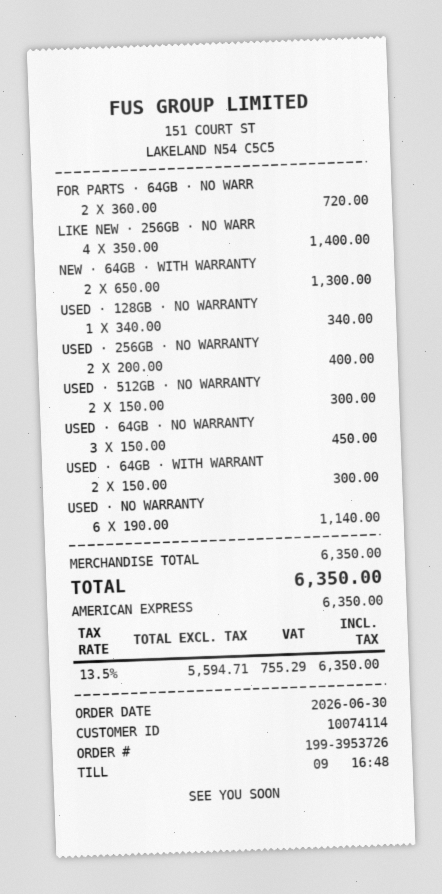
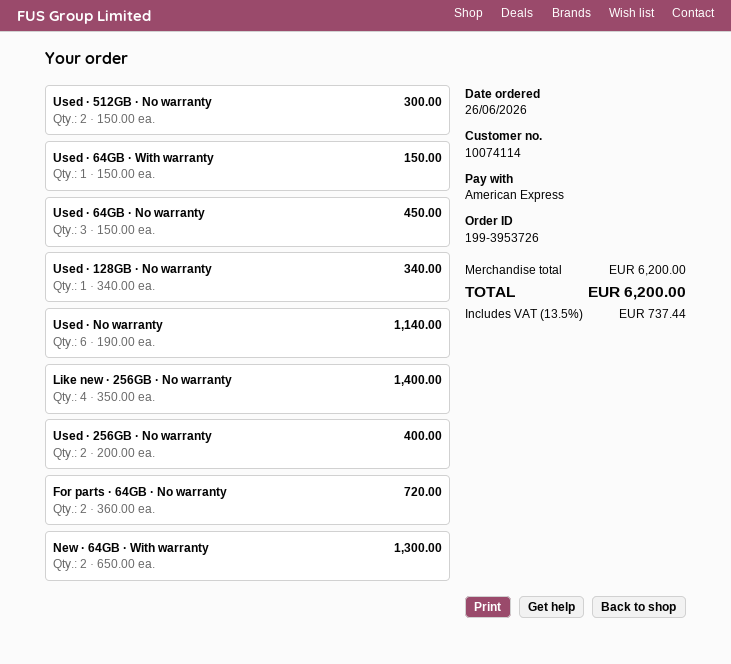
order date: 2026-06-30 -> 2026-06-26
USED · 64GB · WITH WARRANT: 2 x 150.00 = 300.00 -> 1 x 150.00 = 150.00
subtotal: 6350.00 -> 6200.00
tax: 13.5% = 755.29 -> 13.5% = 737.44
total: 6350.00 -> 6200.00

